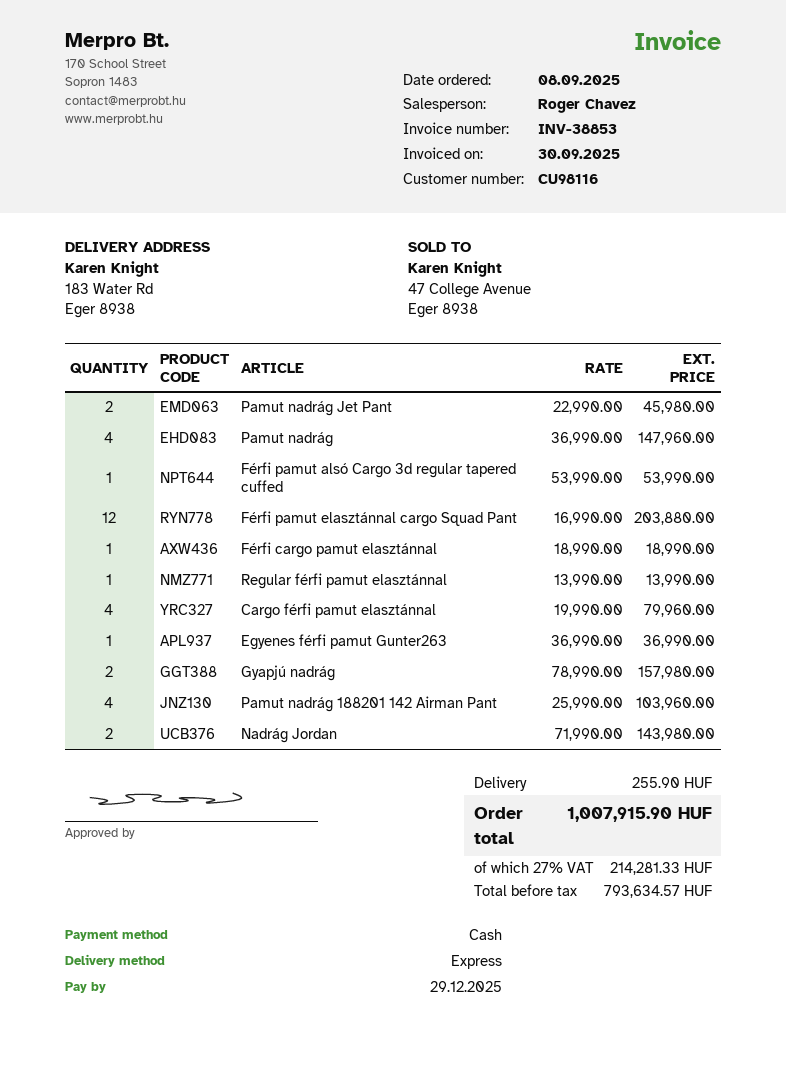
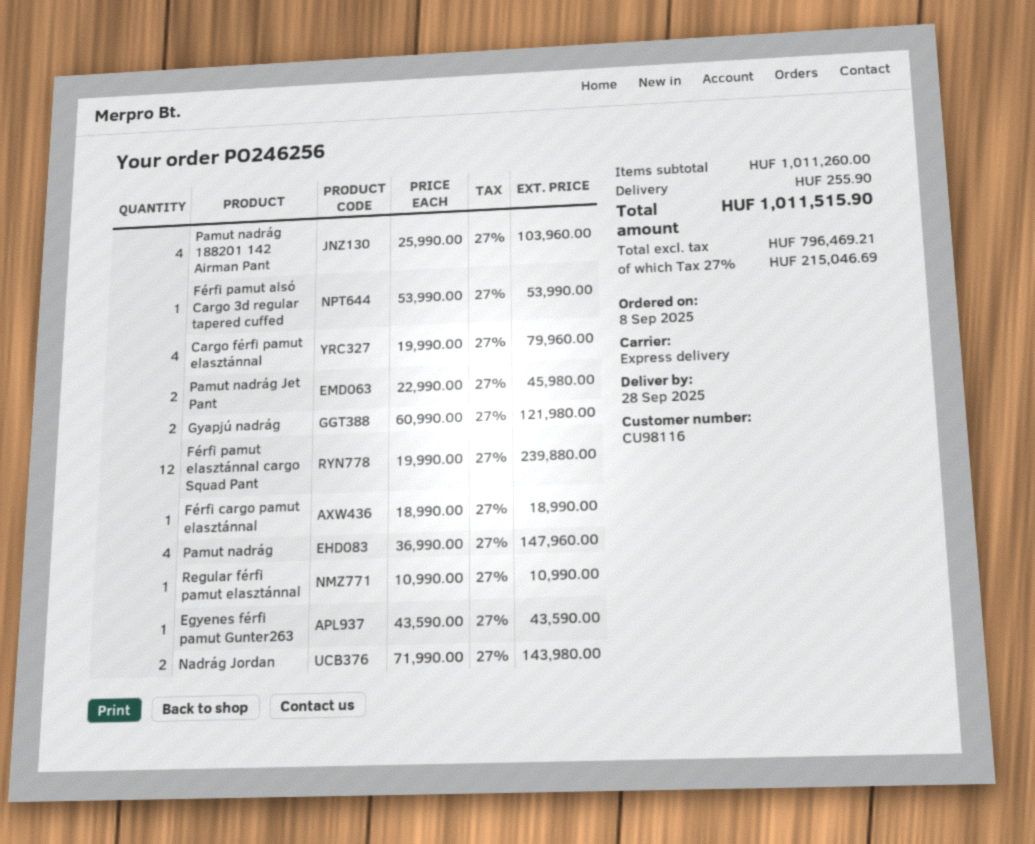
Férfi pamut elasztánnal cargo Squad Pant: 12 x 16990.00 = 203880.00 -> 12 x 19990.00 = 239880.00
Regular férfi pamut elasztánnal: 1 x 13990.00 = 13990.00 -> 1 x 10990.00 = 10990.00
Egyenes férfi pamut Gunter263: 1 x 36990.00 = 36990.00 -> 1 x 43590.00 = 43590.00
Gyapjú nadrág: 2 x 78990.00 = 157980.00 -> 2 x 60990.00 = 121980.00
net: 793634.57 -> 796469.21
tax: 27% = 214281.33 -> 27% = 215046.69
total: 1007915.90 -> 1011515.90

